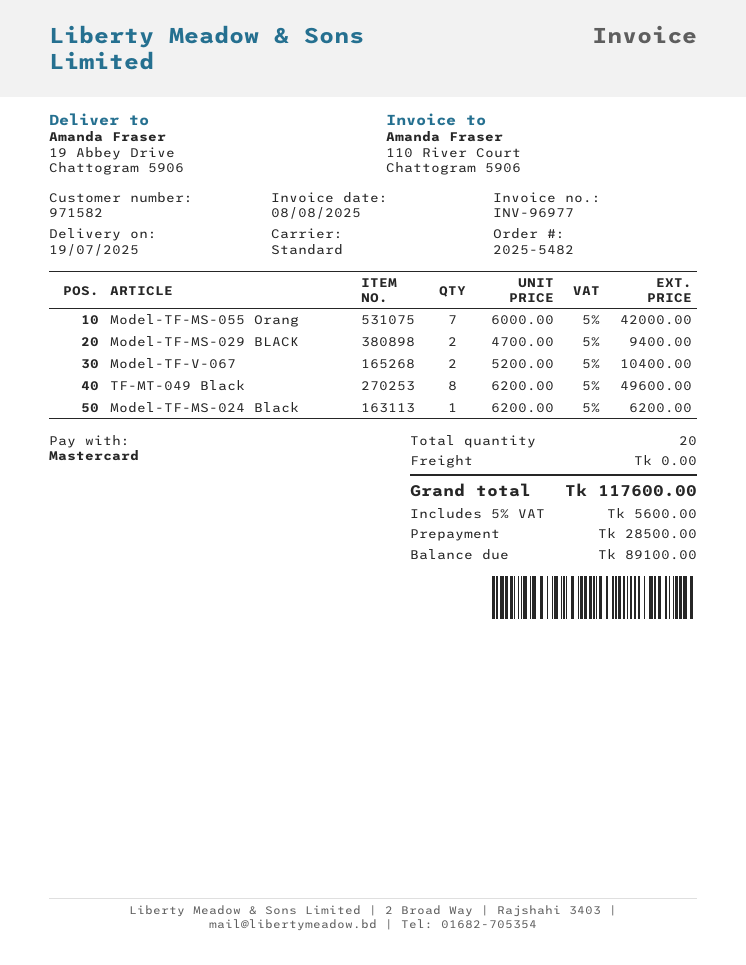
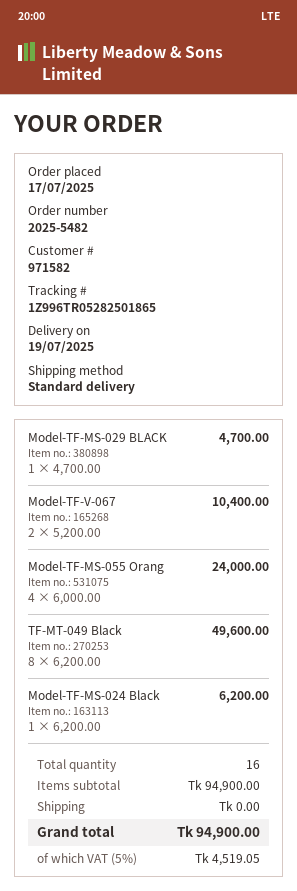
Model-TF-MS-055 Orang: 7 x 6000.00 = 42000.00 -> 4 x 6000.00 = 24000.00
Model-TF-MS-029 BLACK: 2 x 4700.00 = 9400.00 -> 1 x 4700.00 = 4700.00
total quantity: 20 -> 16
tax: 5% = 5600.00 -> 5% = 4519.05
total: 117600.00 -> 94900.00

